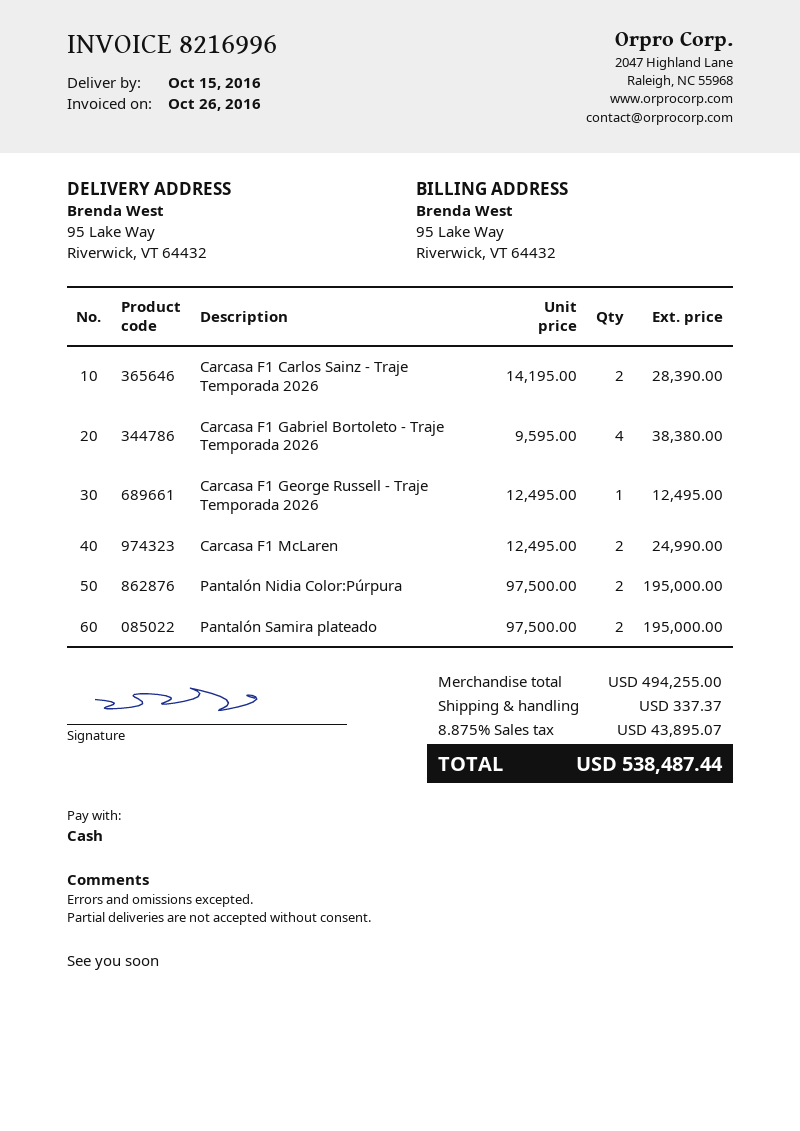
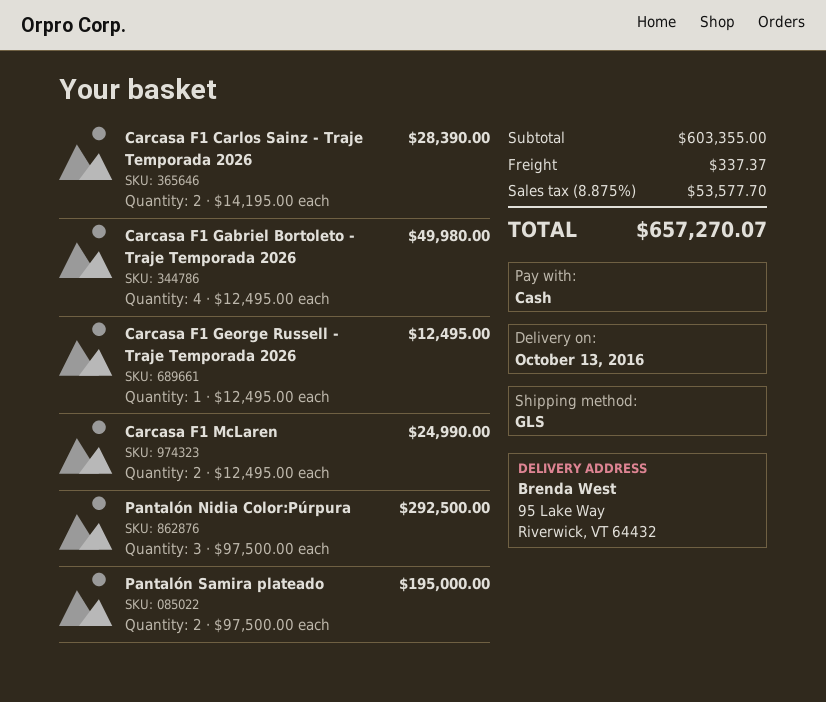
delivery date: 2016-10-15 -> 2016-10-13
Carcasa F1 Gabriel Bortoleto - Traje Temporada 2026: 4 x 9595.00 = 38380.00 -> 4 x 12495.00 = 49980.00
Pantalón Nidia Color:Púrpura: 2 x 97500.00 = 195000.00 -> 3 x 97500.00 = 292500.00
subtotal: 494255.00 -> 603355.00
tax: 8.875% = 43895.07 -> 8.875% = 53577.70
total: 538487.44 -> 657270.07

